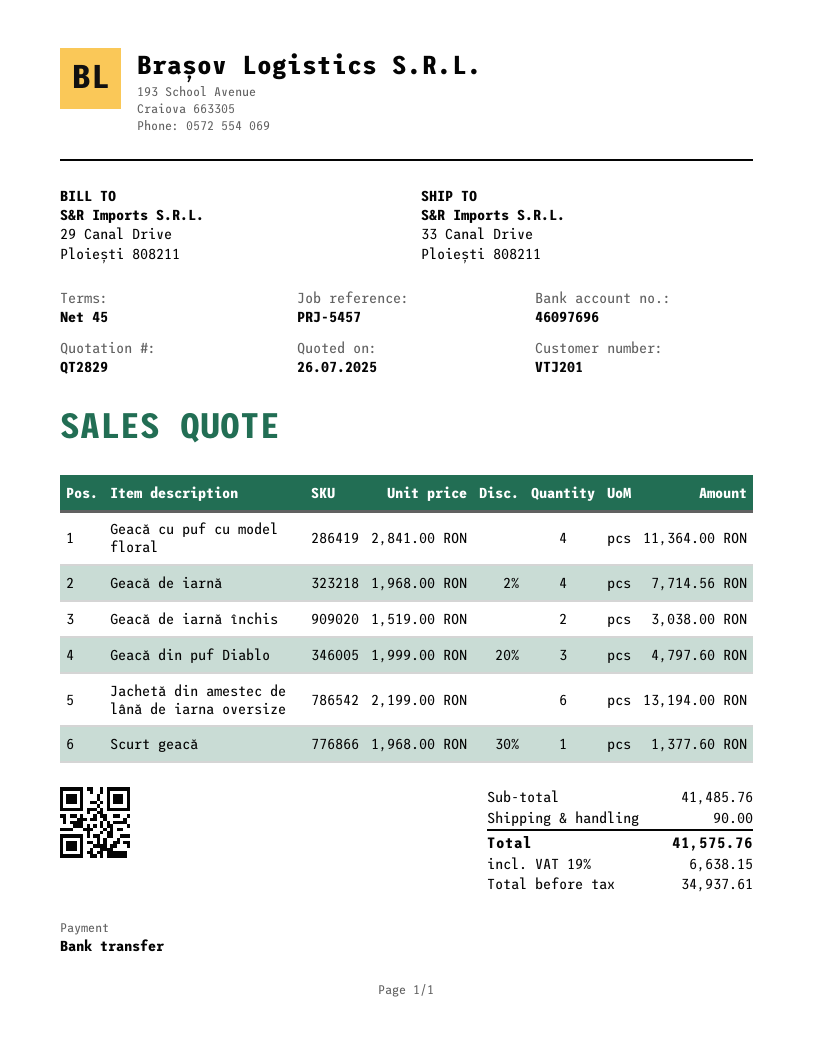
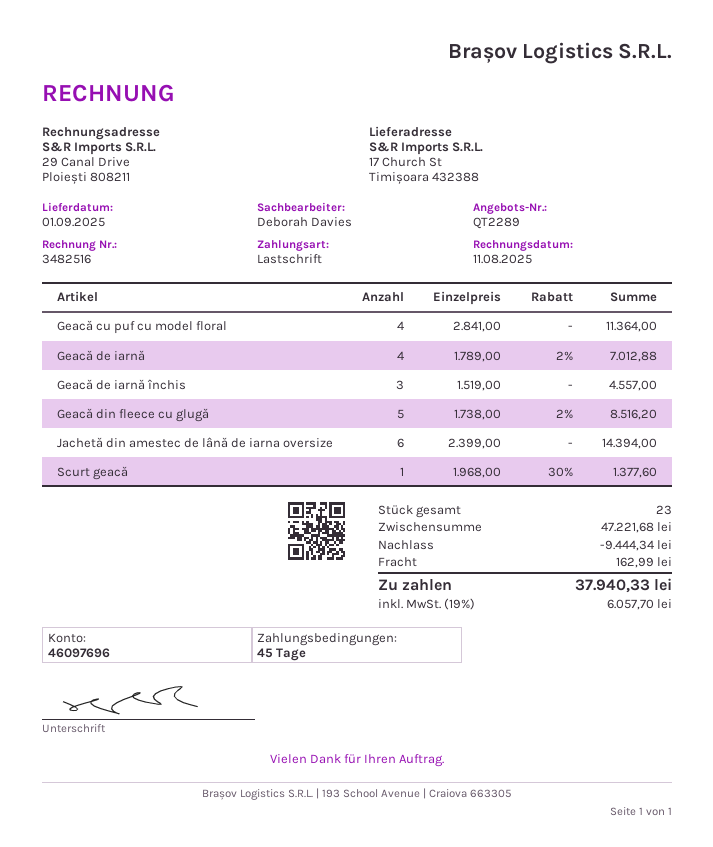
quote number: QT2829 -> QT2289
payment method: bank transfer -> direct debit
ship to: 33 Canal Drive, Ploiești 808211 -> 17 Church St, Timișoara 432388
Geacă de iarnă: 4 x 1968.00 - 2% = 7714.56 -> 4 x 1789.00 - 2% = 7012.88
Geacă de iarnă închis: 2 x 1519.00 = 3038.00 -> 3 x 1519.00 = 4557.00
Geacă din puf Diablo: 3 x 1999.00 - 20% = 4797.60 -> none
Jachetă din amestec de lână de iarna oversize: 6 x 2199.00 = 13194.00 -> 6 x 2399.00 = 14394.00
Geacă din fleece cu glugă: none -> 5 x 1738.00 - 2% = 8516.20
subtotal: 41485.76 -> 47221.68
discount: none -> 9444.34
shipping: 90.00 -> 162.99
tax: 19% = 6638.15 -> 19% = 6057.70
total: 41575.76 -> 37940.33

